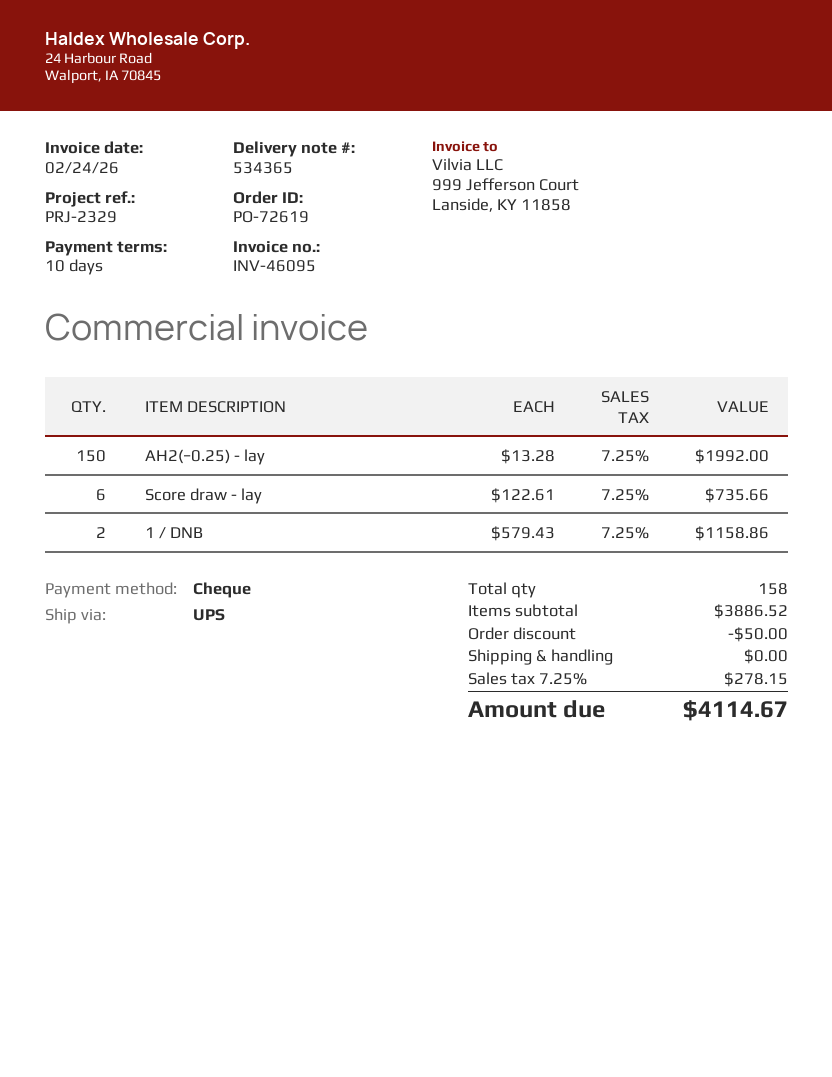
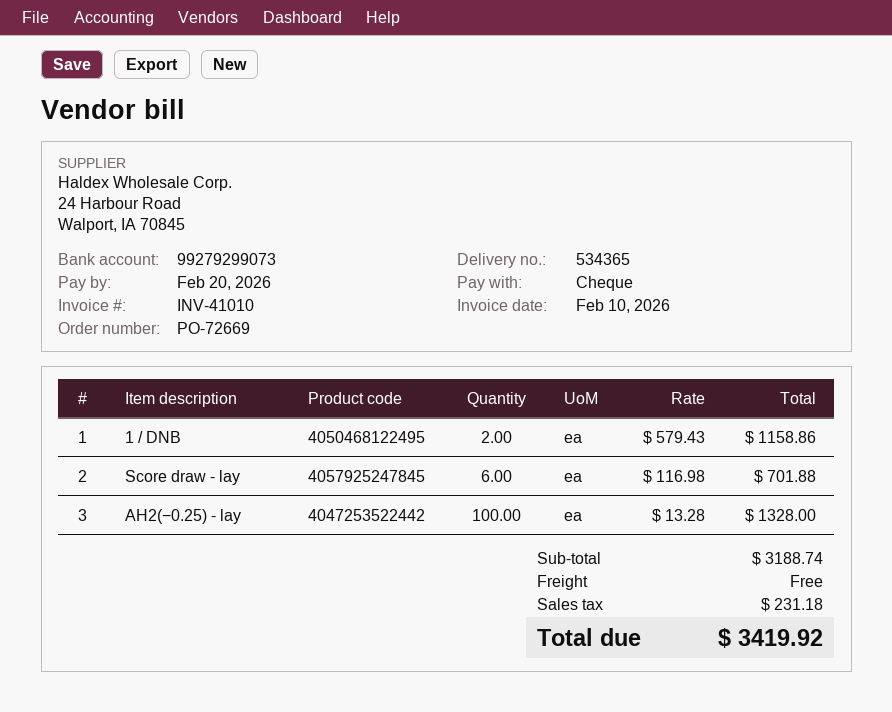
order number: PO-72619 -> PO-72669
invoice number: INV-46095 -> INV-41010
invoice date: 2026-02-24 -> 2026-02-10
AH2(−0.25) - lay: 150 x 13.28 = 1992.00 -> 100 x 13.28 = 1328.00
Score draw - lay: 6 x 122.61 = 735.66 -> 6 x 116.98 = 701.88
subtotal: 3886.52 -> 3188.74
discount: 50.00 -> none
tax: 278.15 -> 231.18
total: 4114.67 -> 3419.92

